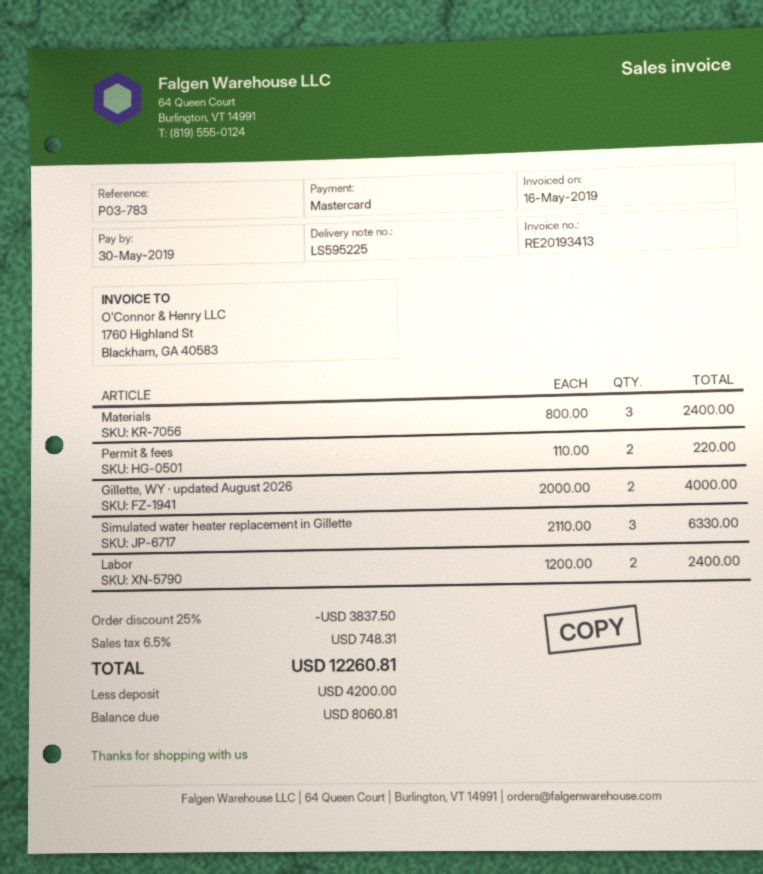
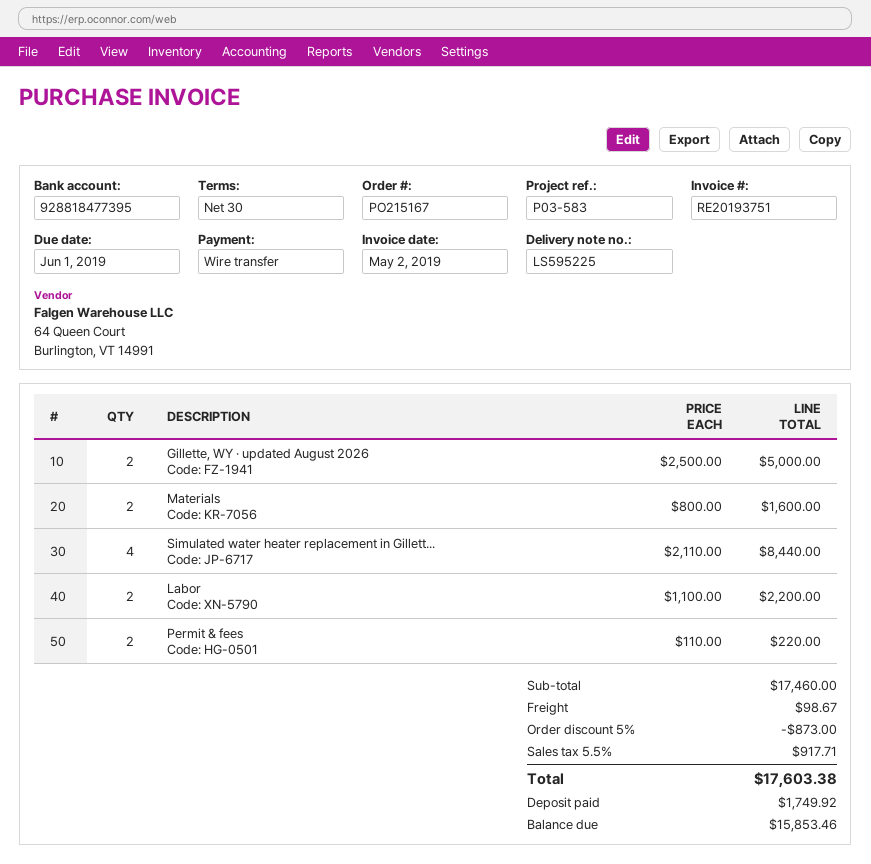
invoice number: RE20193413 -> RE20193751
invoice date: 2019-05-16 -> 2019-05-02
due date: 2019-05-30 -> 2019-06-01
reference: P03-783 -> P03-583
payment method: Mastercard -> bank transfer
Materials: 3 x 800.00 = 2400.00 -> 2 x 800.00 = 1600.00
Gillette, WY · updated August 2026: 2 x 2000.00 = 4000.00 -> 2 x 2500.00 = 5000.00
Simulated water heater replacement in Gillette: 3 x 2110.00 = 6330.00 -> 4 x 2110.00 = 8440.00
Labor: 2 x 1200.00 = 2400.00 -> 2 x 1100.00 = 2200.00
discount: 25% = 3837.50 -> 5% = 873.00
shipping: none -> 98.67
tax: 6.5% = 748.31 -> 5.5% = 917.71
total: 12260.81 -> 17603.38
deposit: 4200.00 -> 1749.92
balance: 8060.81 -> 15853.46

